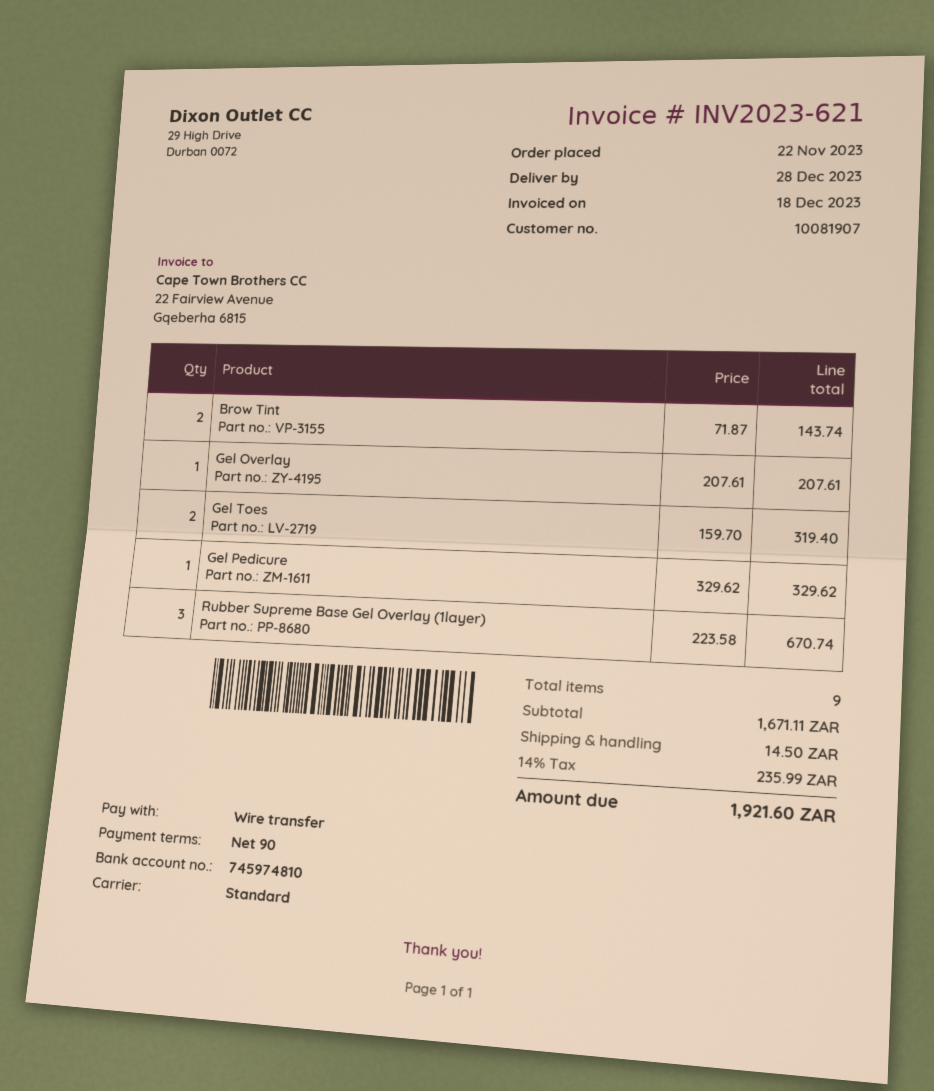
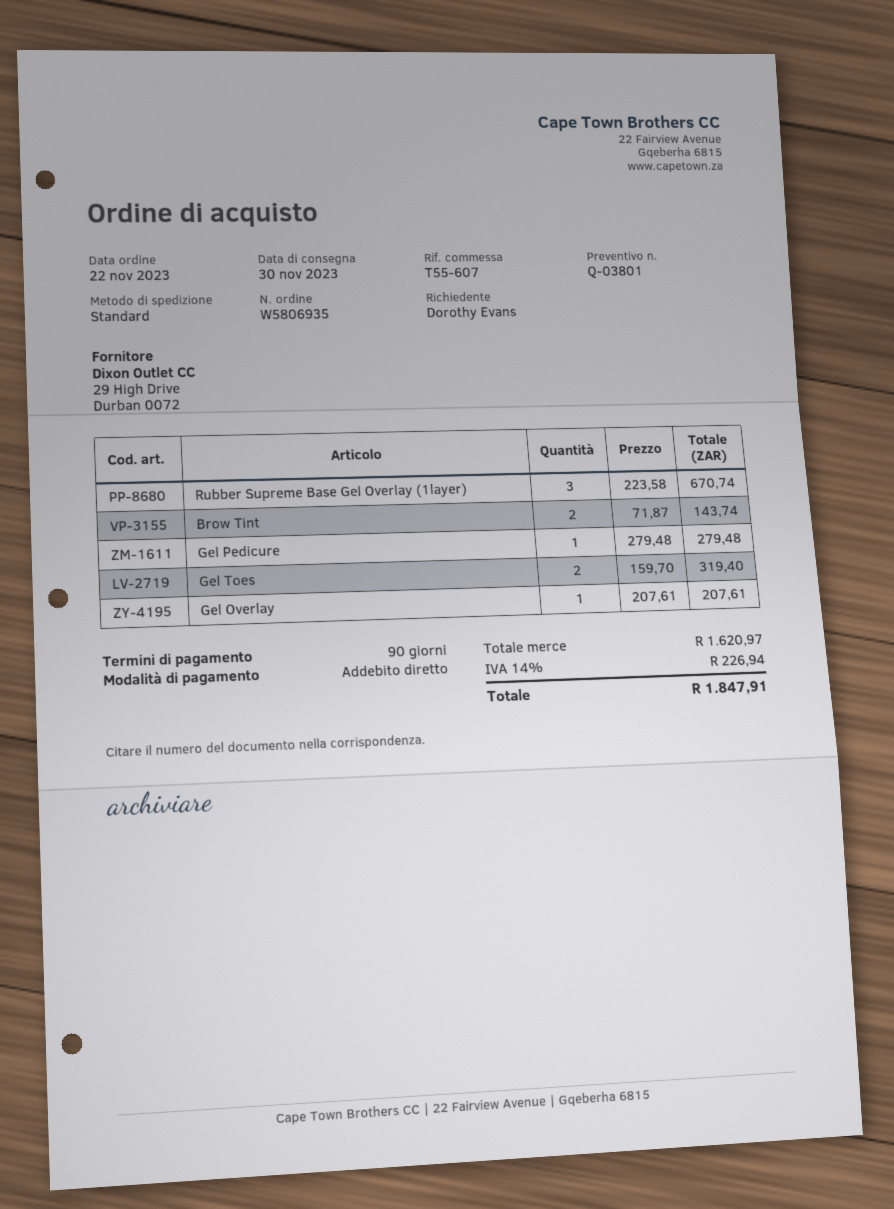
delivery date: 2023-12-28 -> 2023-11-30
payment method: bank transfer -> direct debit
Gel Pedicure: 1 x 329.62 = 329.62 -> 1 x 279.48 = 279.48
subtotal: 1671.11 -> 1620.97
shipping: 14.50 -> none
tax: 14% = 235.99 -> 14% = 226.94
total: 1921.60 -> 1847.91

